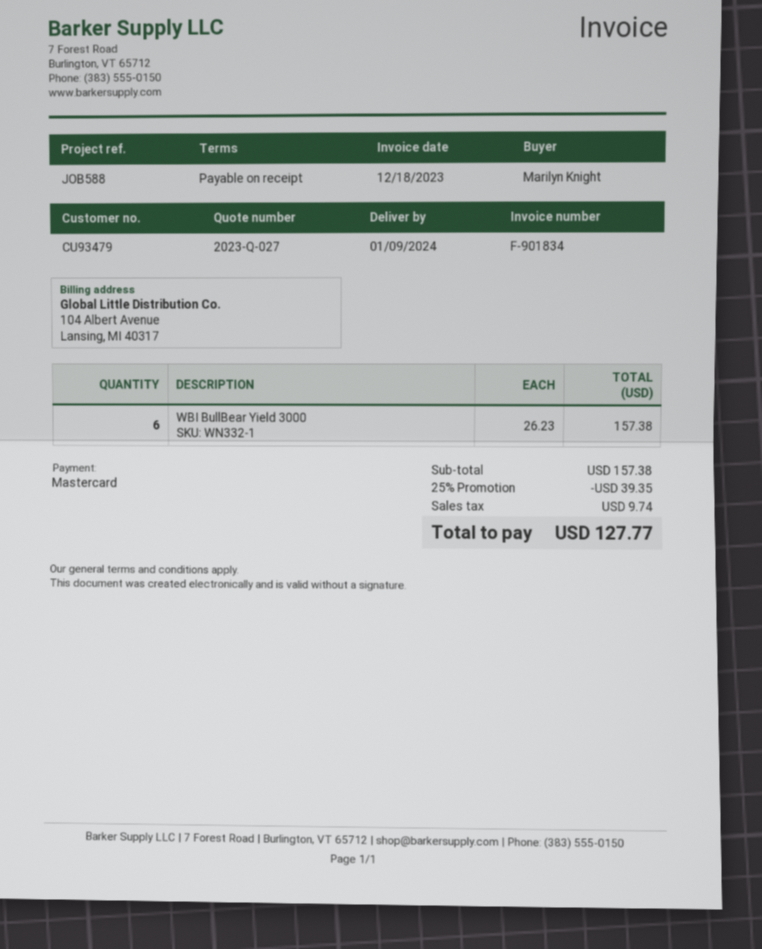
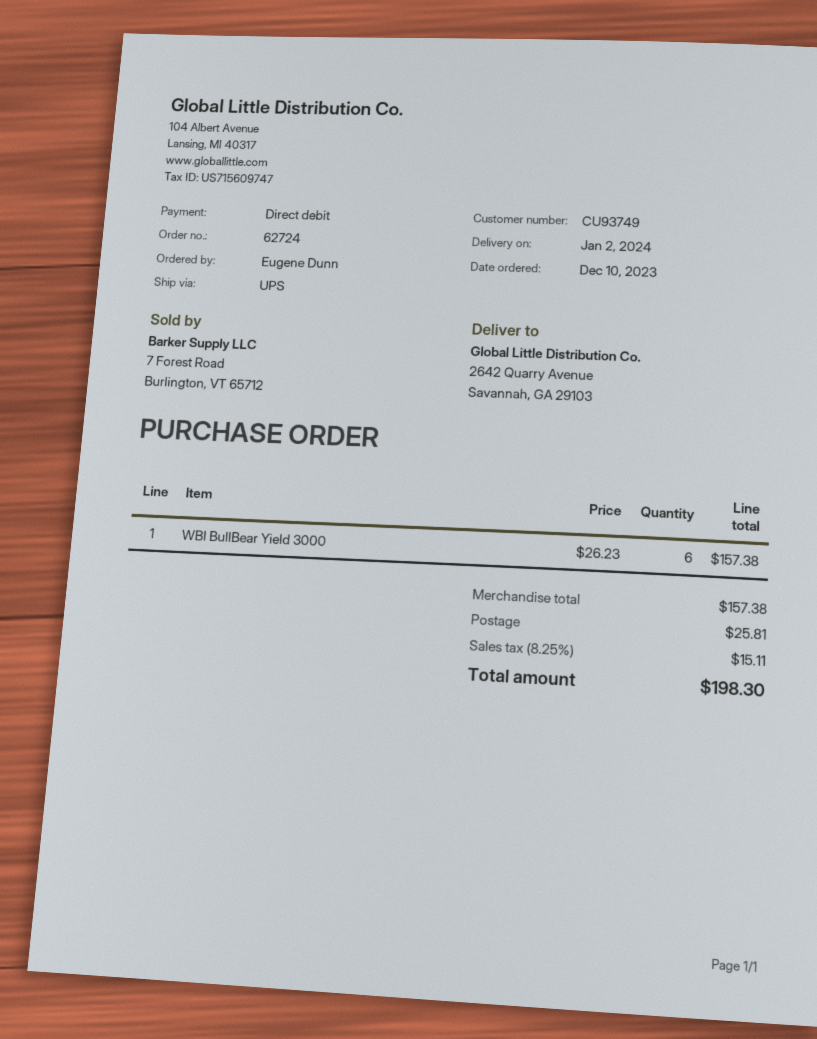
delivery date: 2024-01-09 -> 2024-01-02
customer number: CU93479 -> CU93749
ordered by: Marilyn Knight -> Eugene Dunn
payment method: Mastercard -> direct debit
discount: 25% = 39.35 -> none
shipping: none -> 25.81
tax: 9.74 -> 15.11
total: 127.77 -> 198.30

